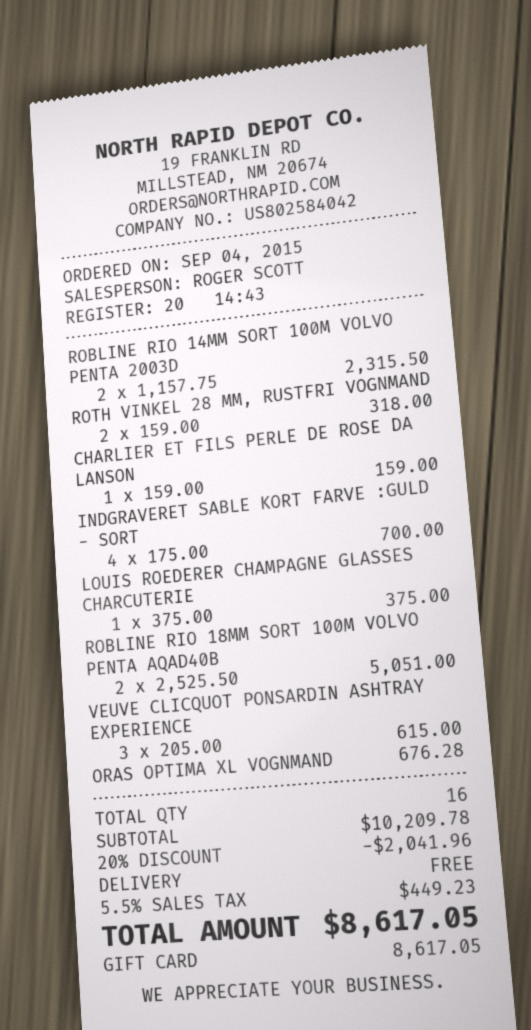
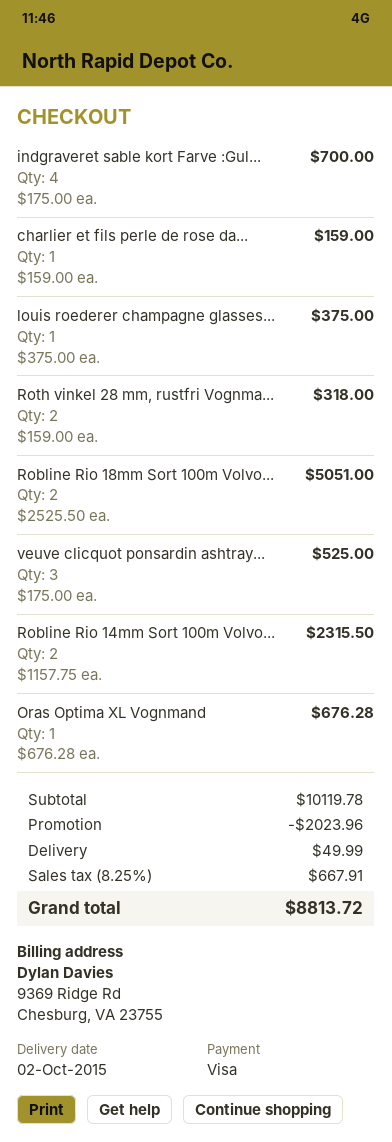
payment method: gift card -> Visa
VEUVE CLICQUOT PONSARDIN ASHTRAY EXPERIENCE: 3 x 205.00 = 615.00 -> 3 x 175.00 = 525.00
subtotal: 10209.78 -> 10119.78
discount: 2041.96 -> 2023.96
shipping: 0.00 -> 49.99
tax: 5.5% = 449.23 -> 8.25% = 667.91
total: 8617.05 -> 8813.72

